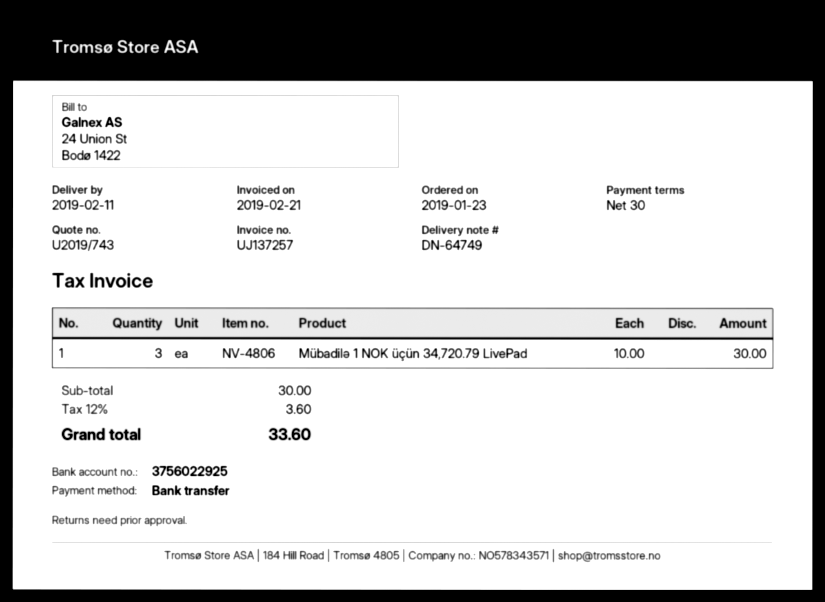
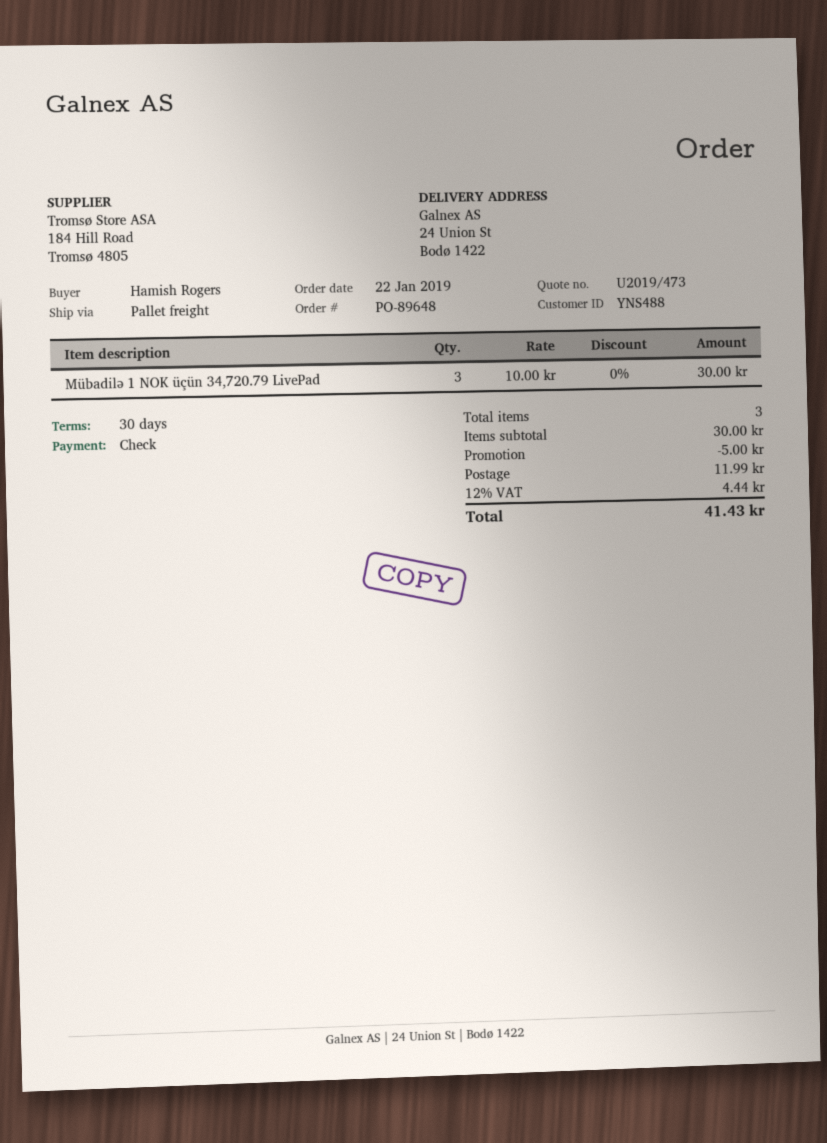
quote number: U2019/743 -> U2019/473
order date: 2019-01-23 -> 2019-01-22
payment method: bank transfer -> cheque
discount: none -> 5.00
shipping: none -> 11.99
tax: 12% = 3.60 -> 12% = 4.44
total: 33.60 -> 41.43

